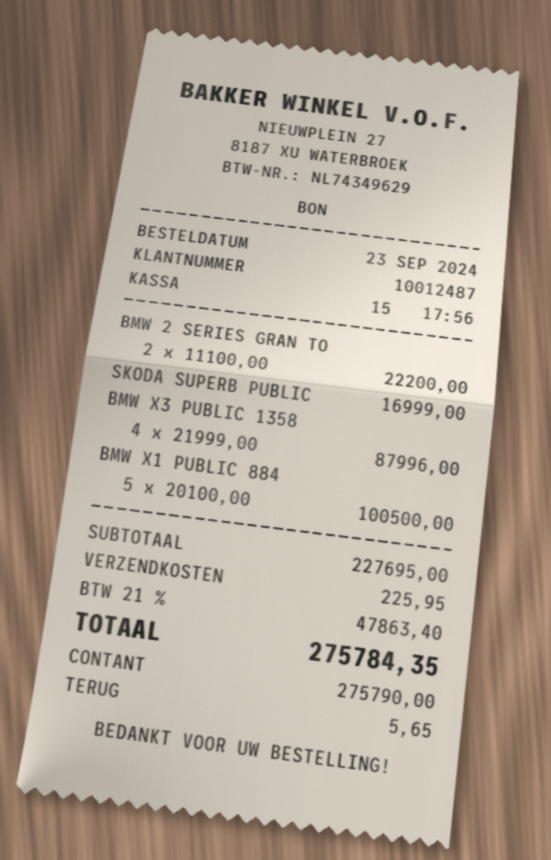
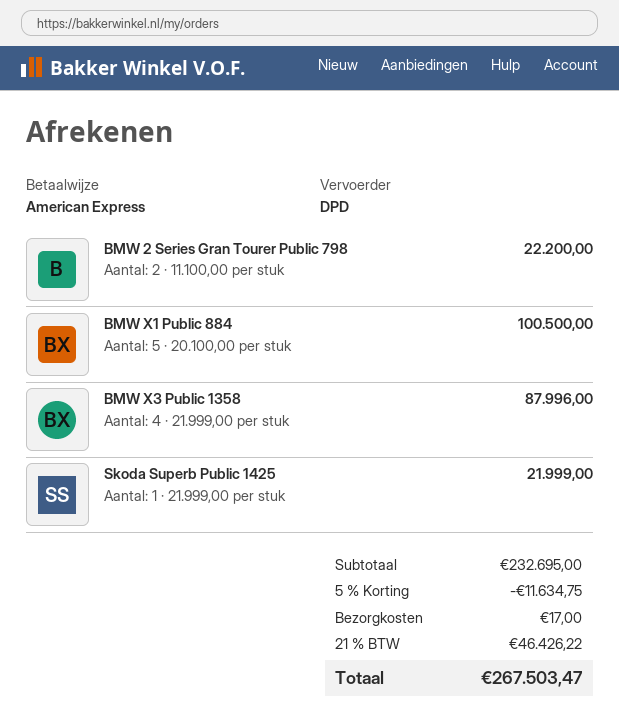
payment method: cash -> American Express
SKODA SUPERB PUBLIC: 1 x 16999.00 = 16999.00 -> 1 x 21999.00 = 21999.00
subtotal: 227695.00 -> 232695.00
discount: none -> 5% = 11634.75
shipping: 225.95 -> 17.00
tax: 21% = 47863.40 -> 21% = 46426.22
total: 275784.35 -> 267503.47

